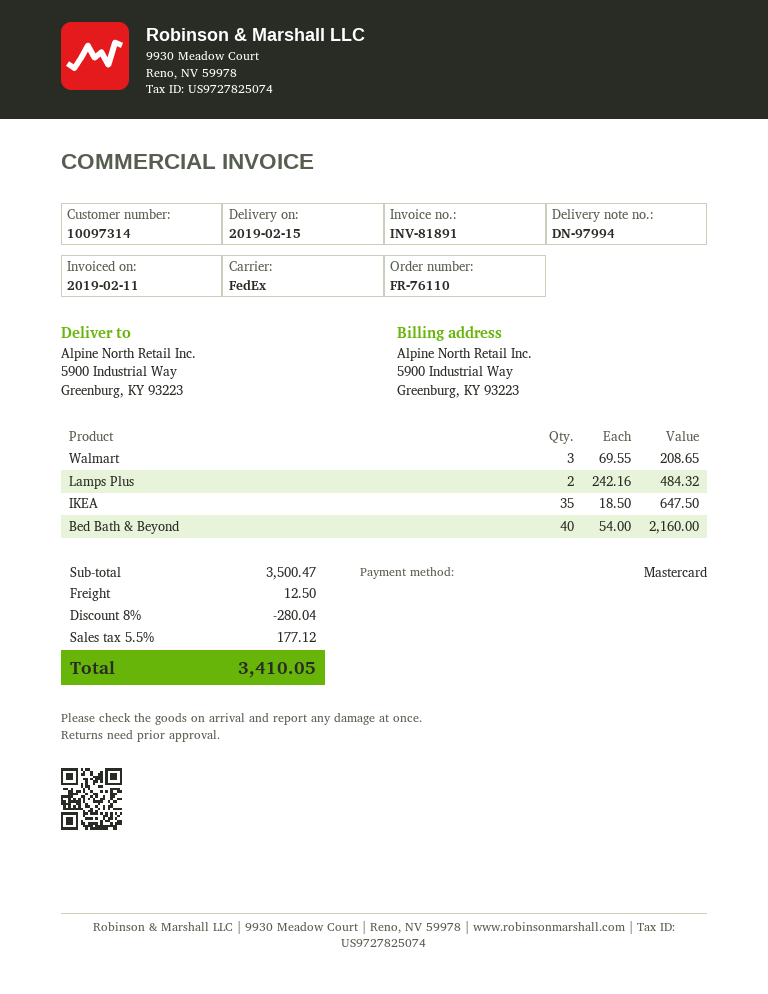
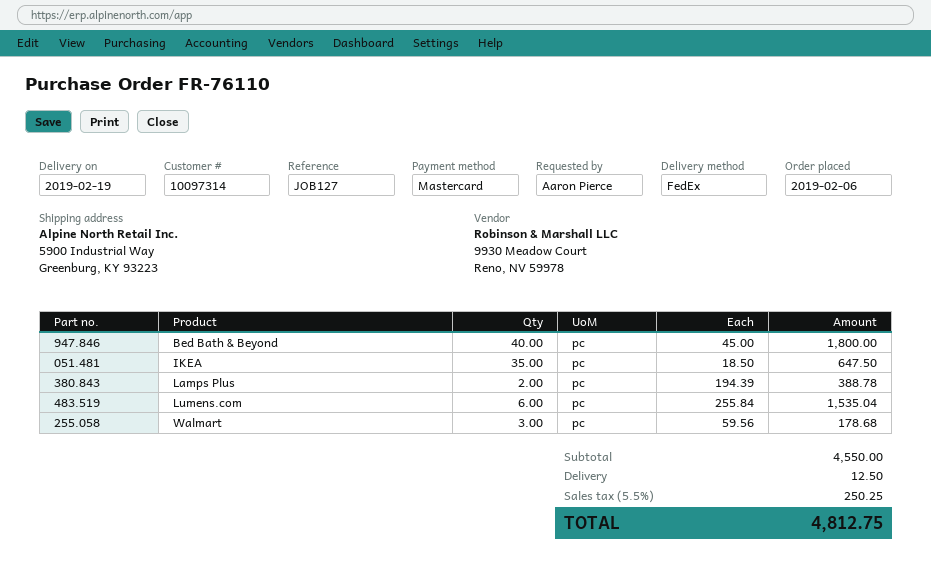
delivery date: 2019-02-15 -> 2019-02-19
Walmart: 3 x 69.55 = 208.65 -> 3 x 59.56 = 178.68
Lamps Plus: 2 x 242.16 = 484.32 -> 2 x 194.39 = 388.78
Bed Bath & Beyond: 40 x 54.00 = 2160.00 -> 40 x 45.00 = 1800.00
Lumens.com: none -> 6 x 255.84 = 1535.04
subtotal: 3500.47 -> 4550.00
discount: 8% = 280.04 -> none
tax: 5.5% = 177.12 -> 5.5% = 250.25
total: 3410.05 -> 4812.75

